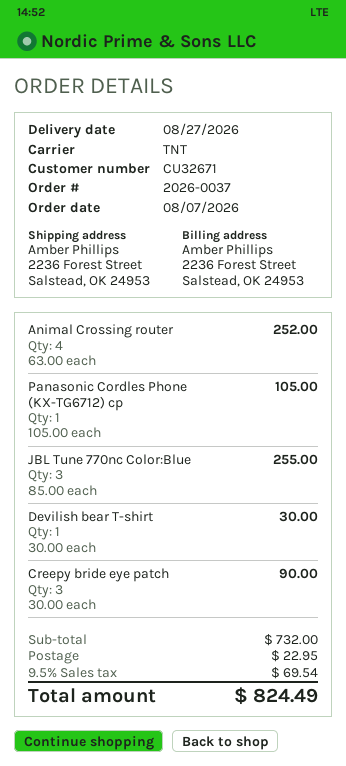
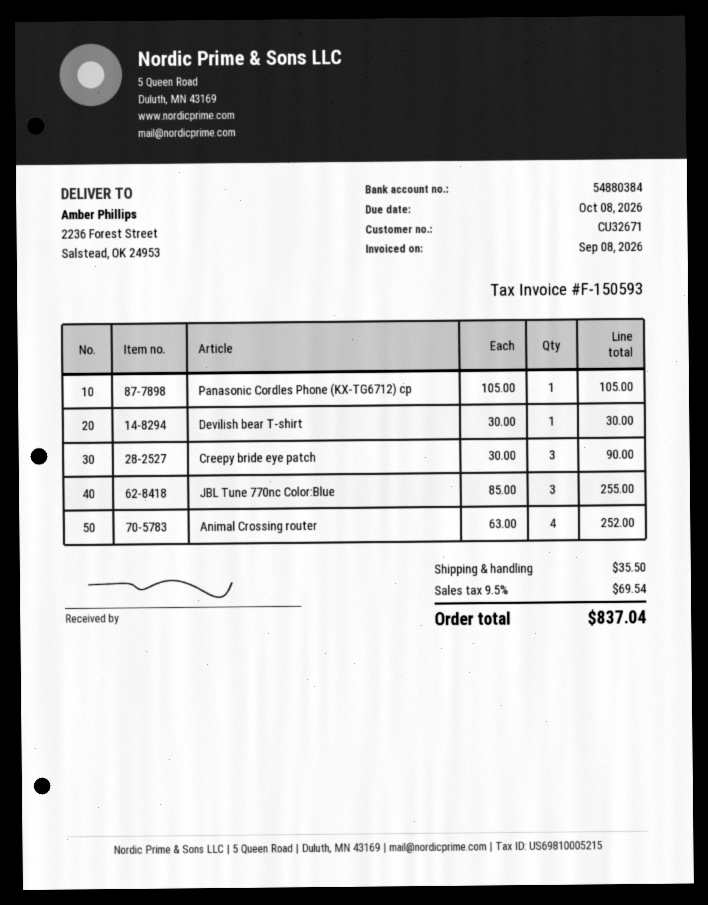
shipping: 22.95 -> 35.50
total: 824.49 -> 837.04

